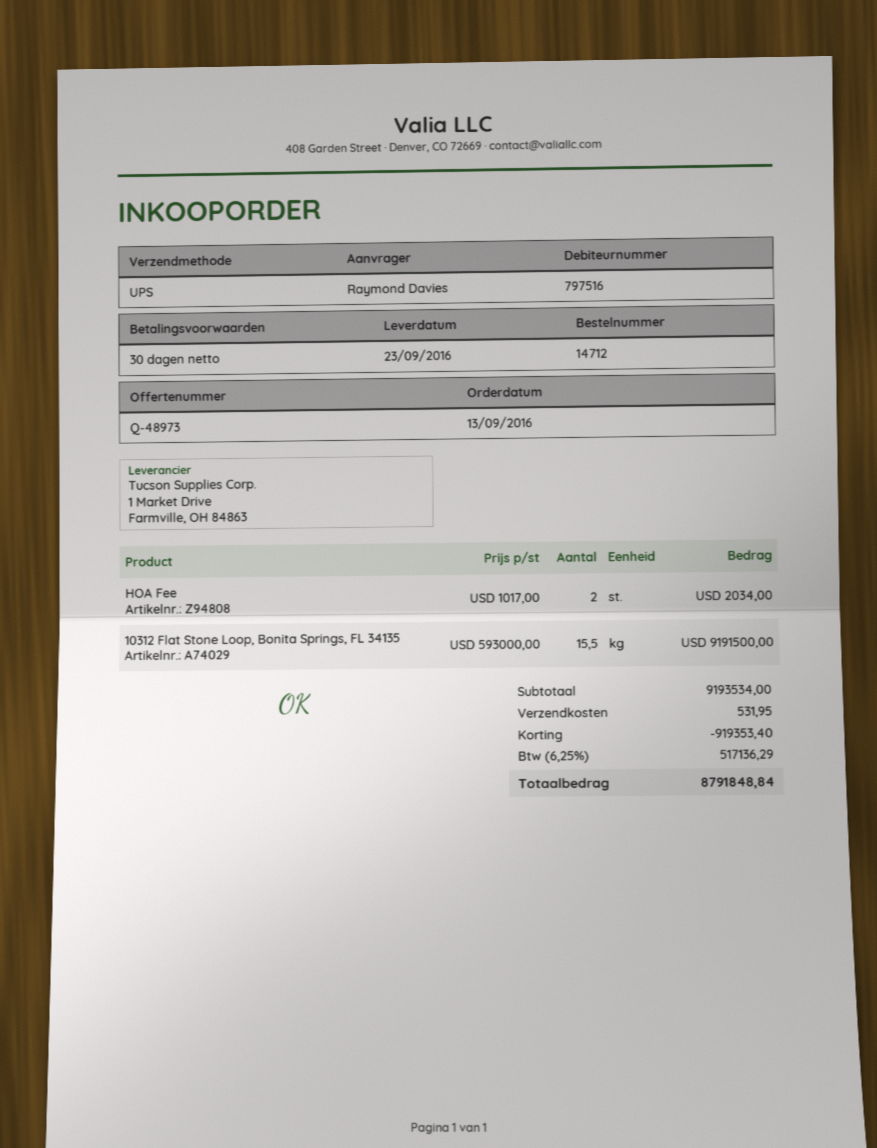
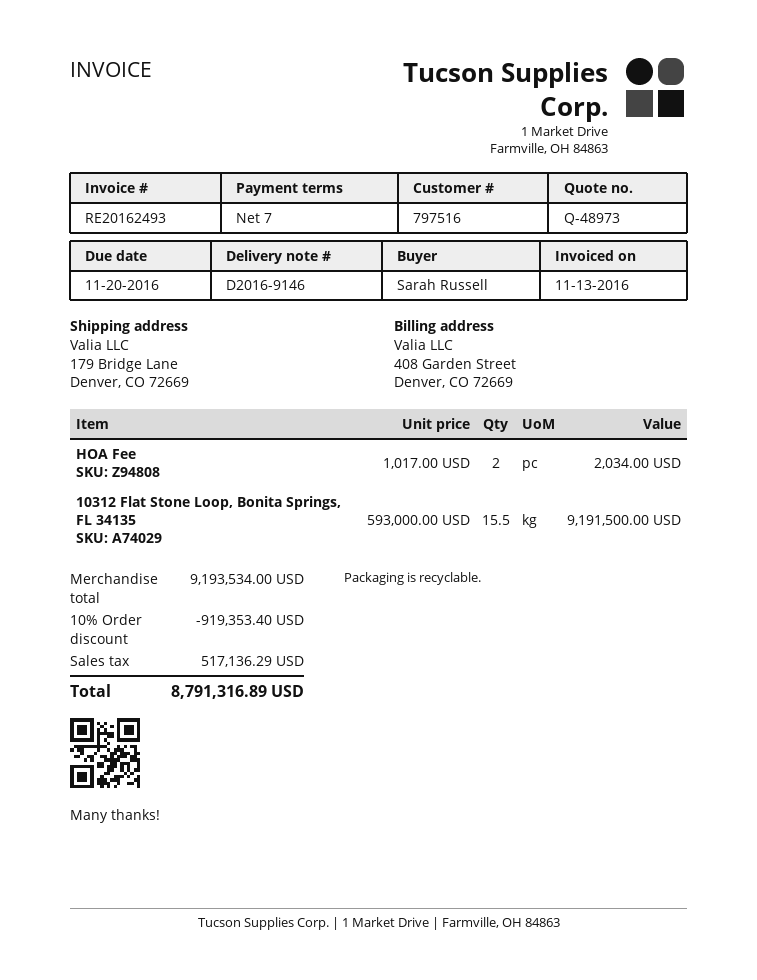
payment terms: 30 days -> 7 days
ordered by: Raymond Davies -> Sarah Russell
shipping: 531.95 -> none
total: 8791848.84 -> 8791316.89

